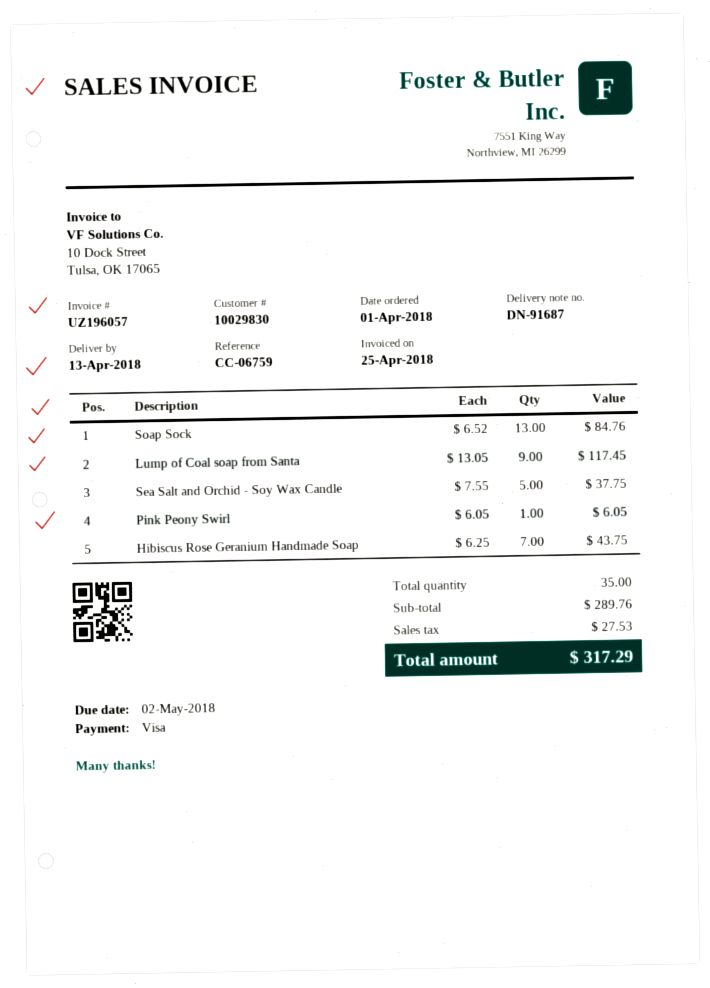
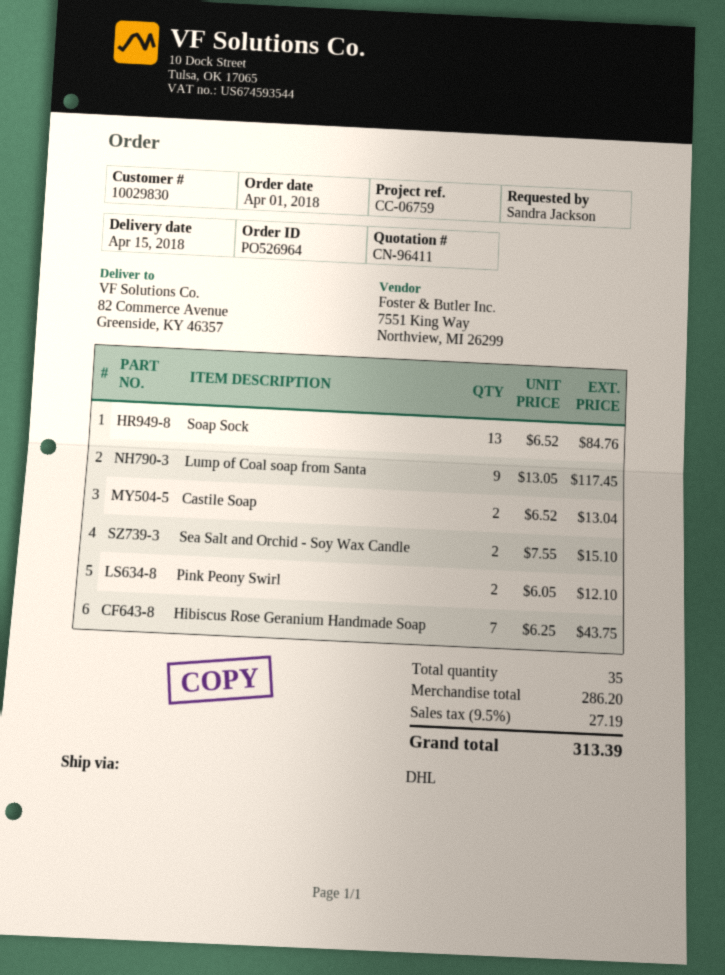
delivery date: 2018-04-13 -> 2018-04-15
Sea Salt and Orchid - Soy Wax Candle: 5 x 7.55 = 37.75 -> 2 x 7.55 = 15.10
Pink Peony Swirl: 1 x 6.05 = 6.05 -> 2 x 6.05 = 12.10
Castile Soap: none -> 2 x 6.52 = 13.04
subtotal: 289.76 -> 286.20
tax: 27.53 -> 27.19
total: 317.29 -> 313.39

